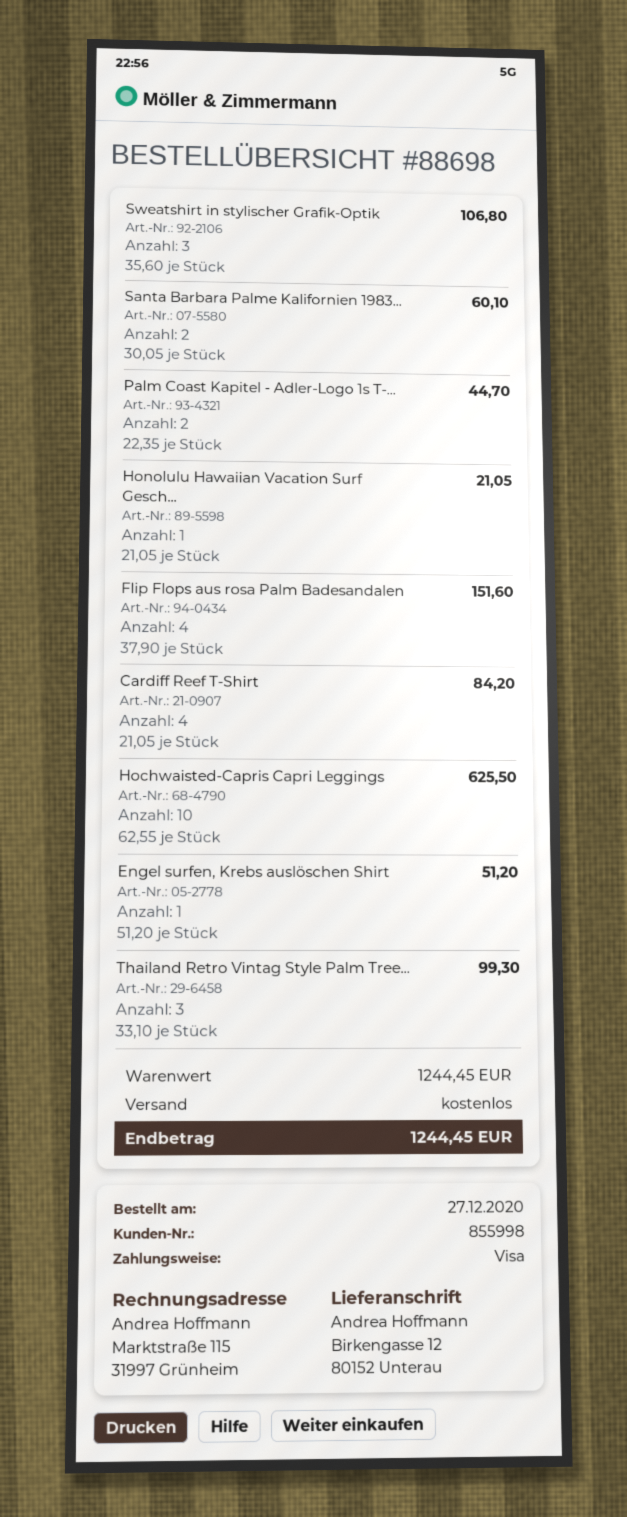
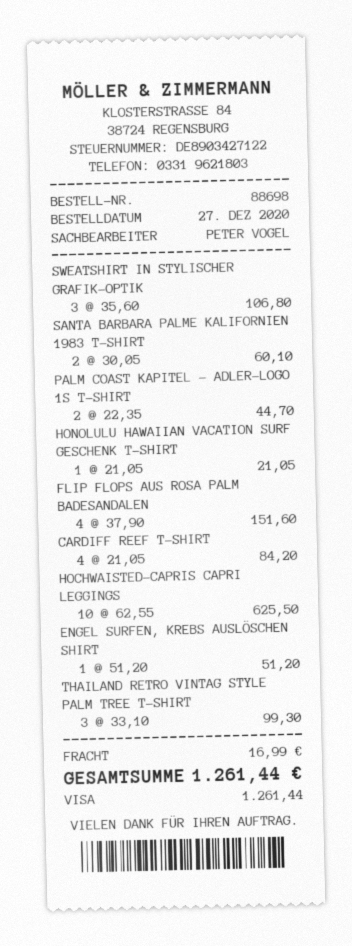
shipping: 0.00 -> 16.99
total: 1244.45 -> 1261.44

